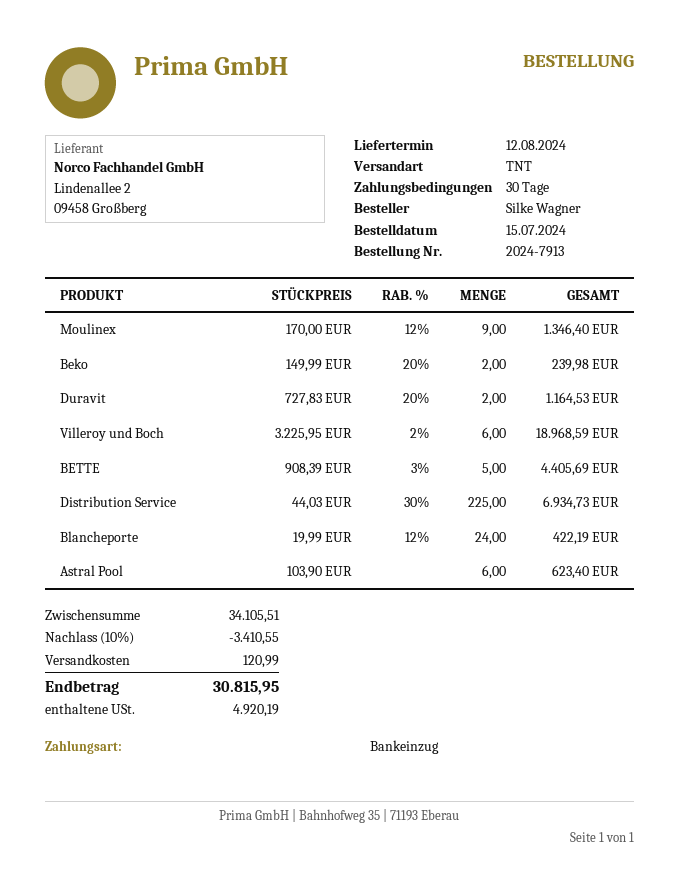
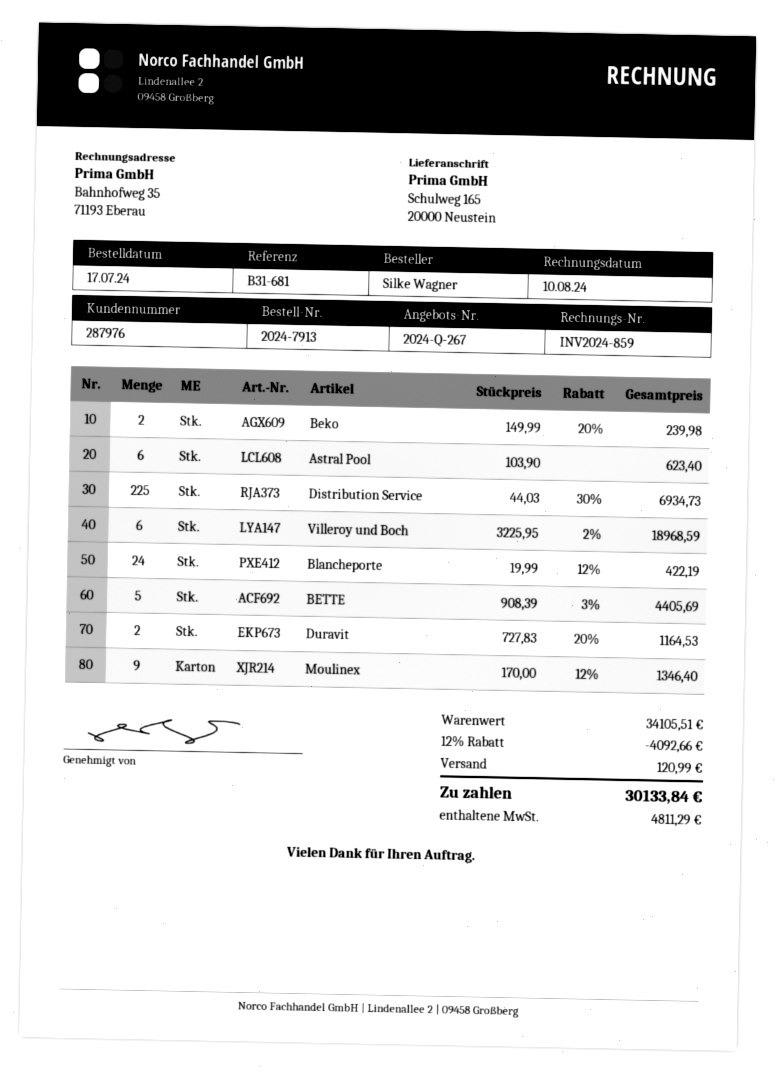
order date: 2024-07-15 -> 2024-07-17
discount: 10% = 3410.55 -> 12% = 4092.66
tax: 4920.19 -> 4811.29
total: 30815.95 -> 30133.84

